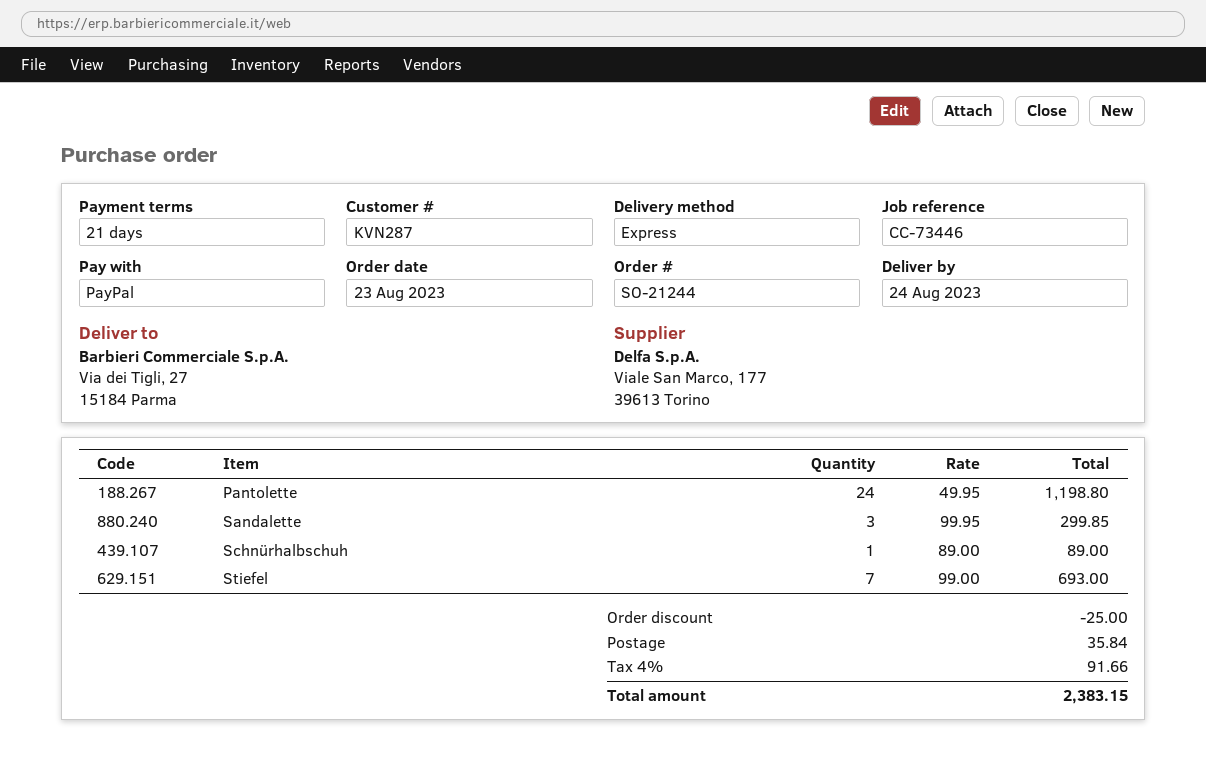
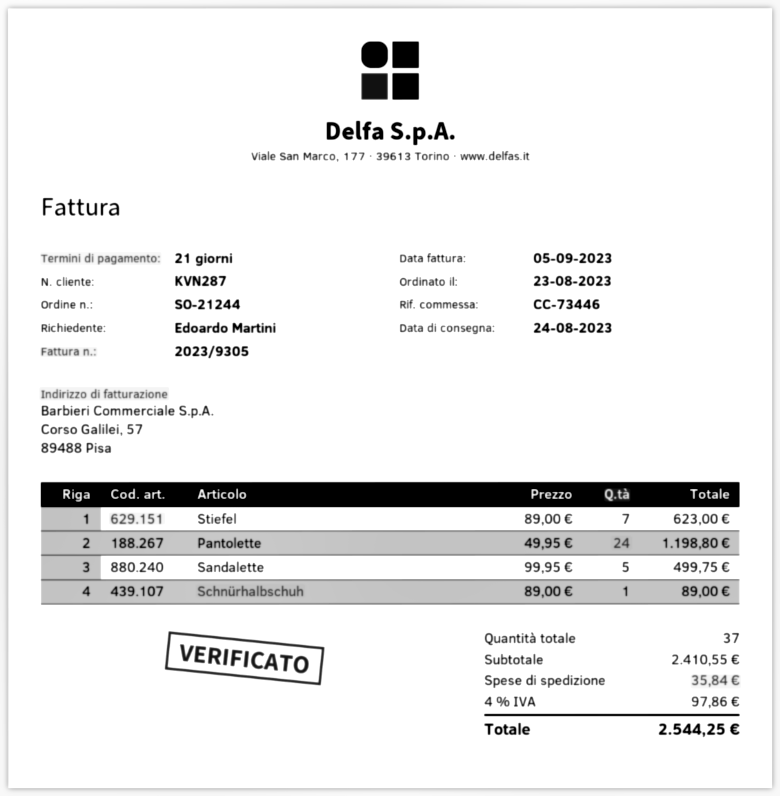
Sandalette: 3 x 99.95 = 299.85 -> 5 x 99.95 = 499.75
Stiefel: 7 x 99.00 = 693.00 -> 7 x 89.00 = 623.00
discount: 25.00 -> none
tax: 4% = 91.66 -> 4% = 97.86
total: 2383.15 -> 2544.25

